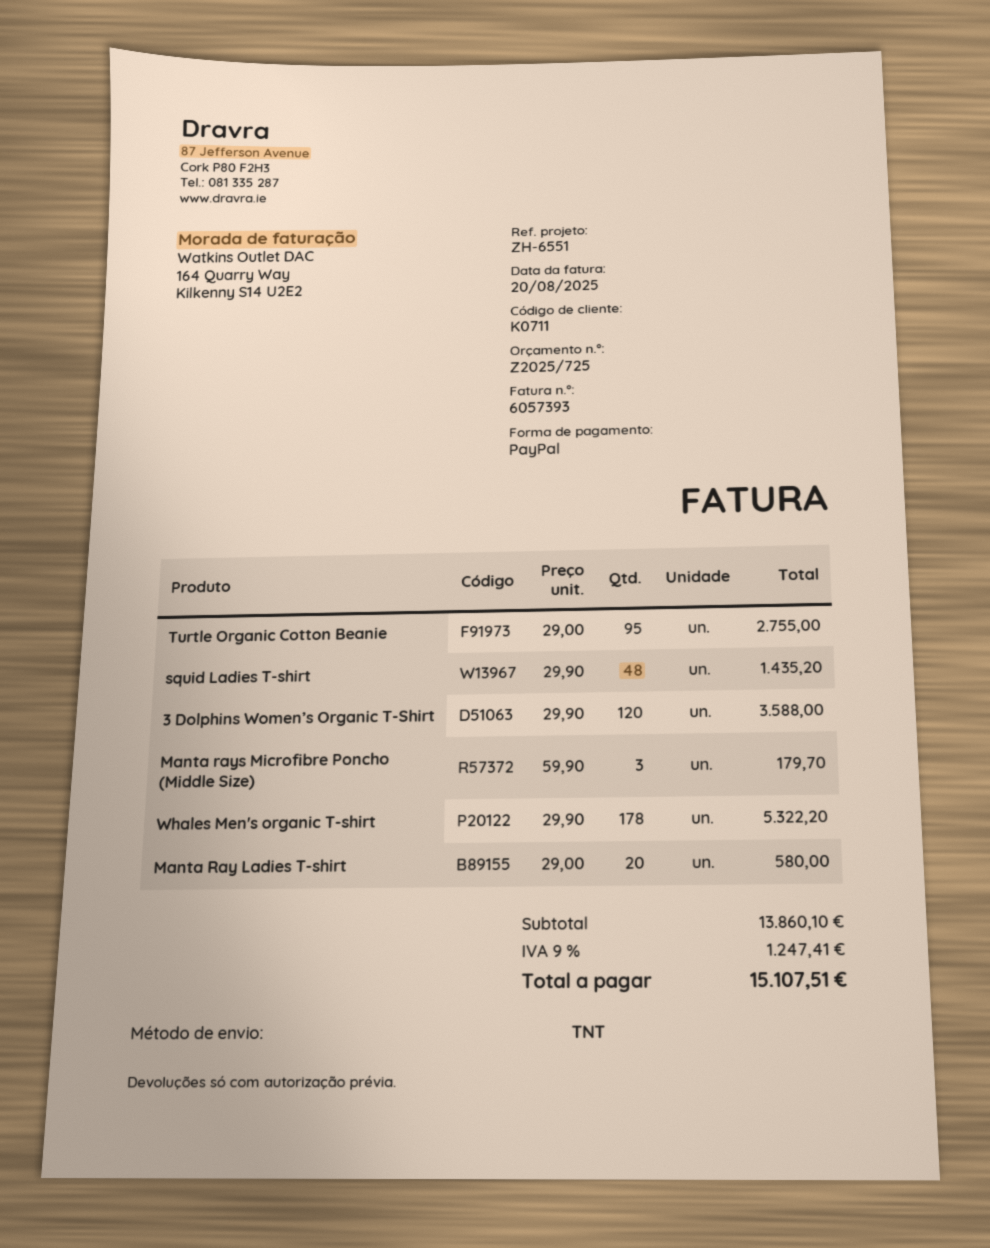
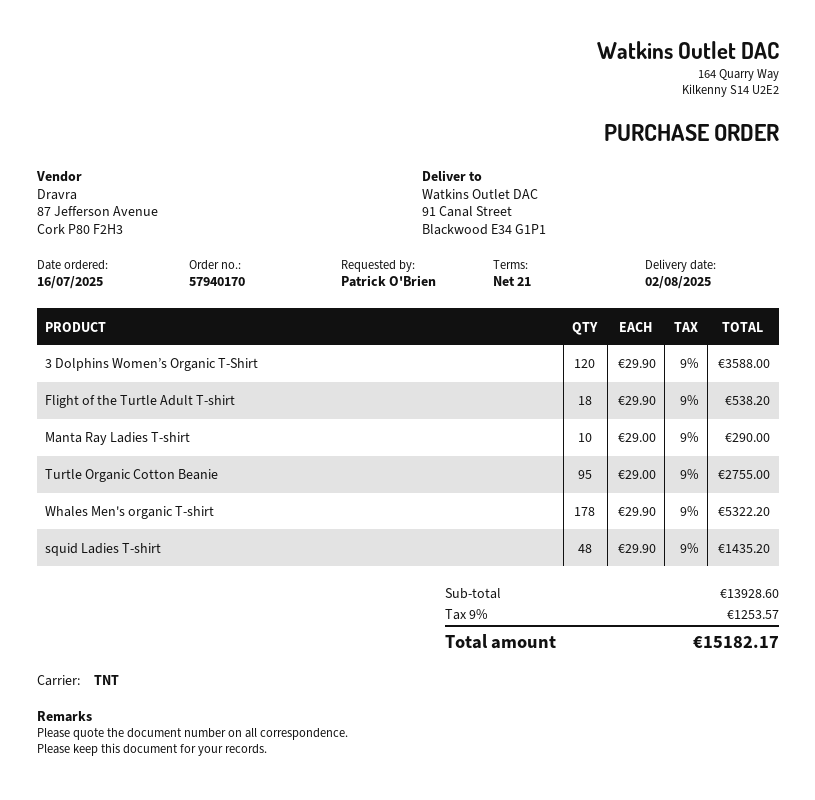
Manta rays Microfibre Poncho (Middle Size): 3 x 59.90 = 179.70 -> none
Manta Ray Ladies T-shirt: 20 x 29.00 = 580.00 -> 10 x 29.00 = 290.00
Flight of the Turtle Adult T-shirt: none -> 18 x 29.90 = 538.20
subtotal: 13860.10 -> 13928.60
tax: 9% = 1247.41 -> 9% = 1253.57
total: 15107.51 -> 15182.17

